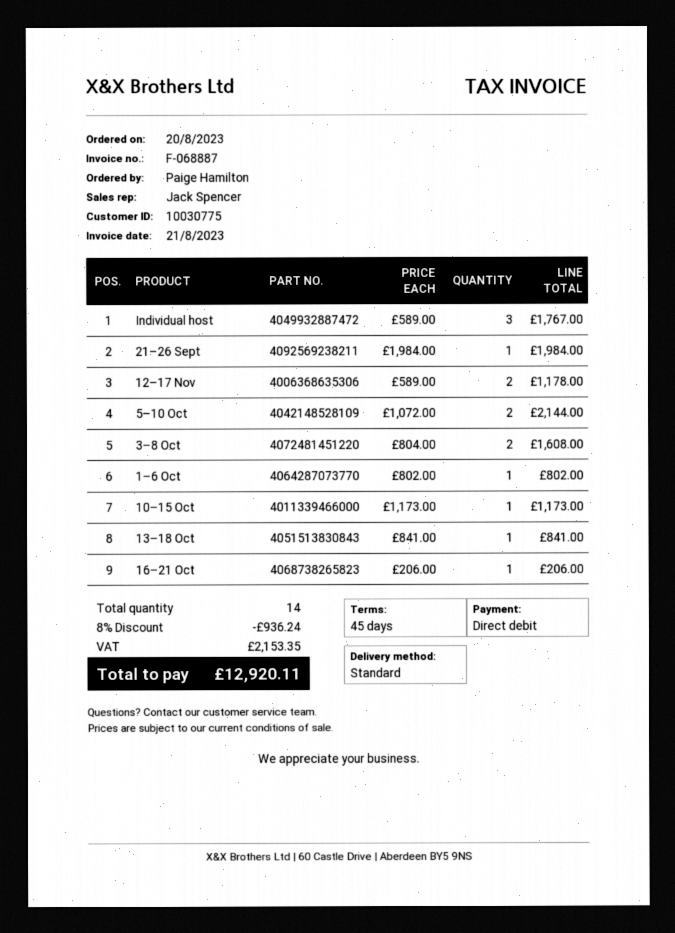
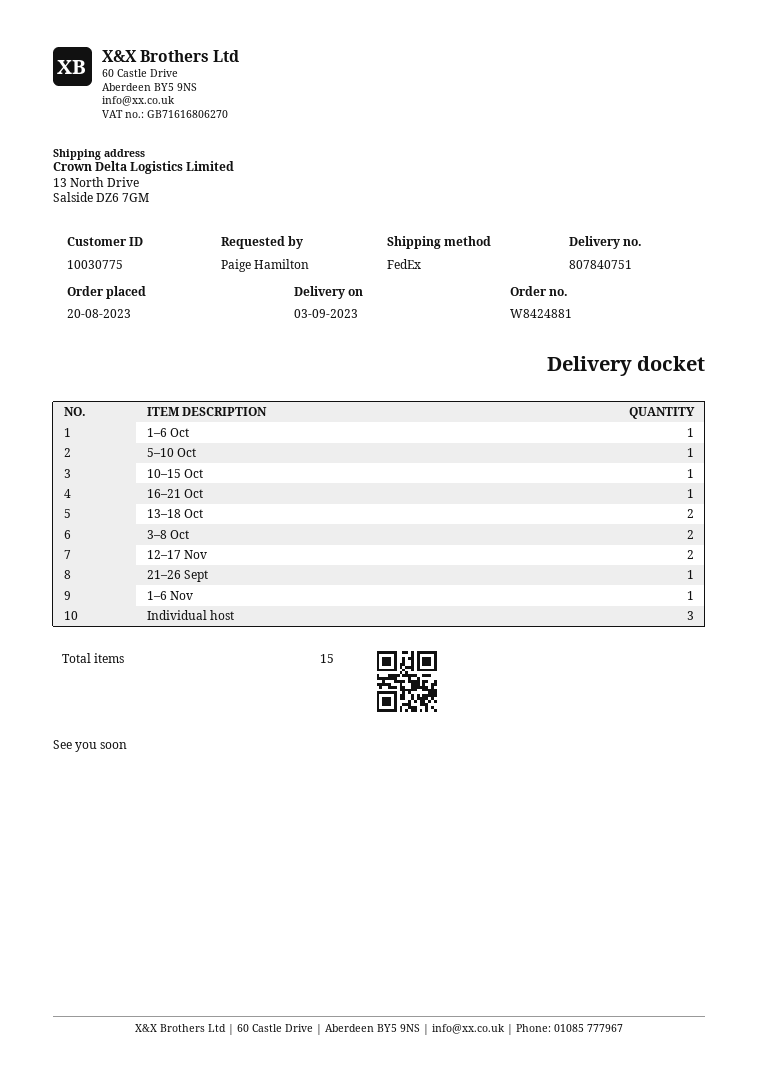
shipping method: standard -> FedEx
5–10 Oct: 2 -> 1
13–18 Oct: 1 -> 2
1–6 Nov: none -> 1
total quantity: 14 -> 15

